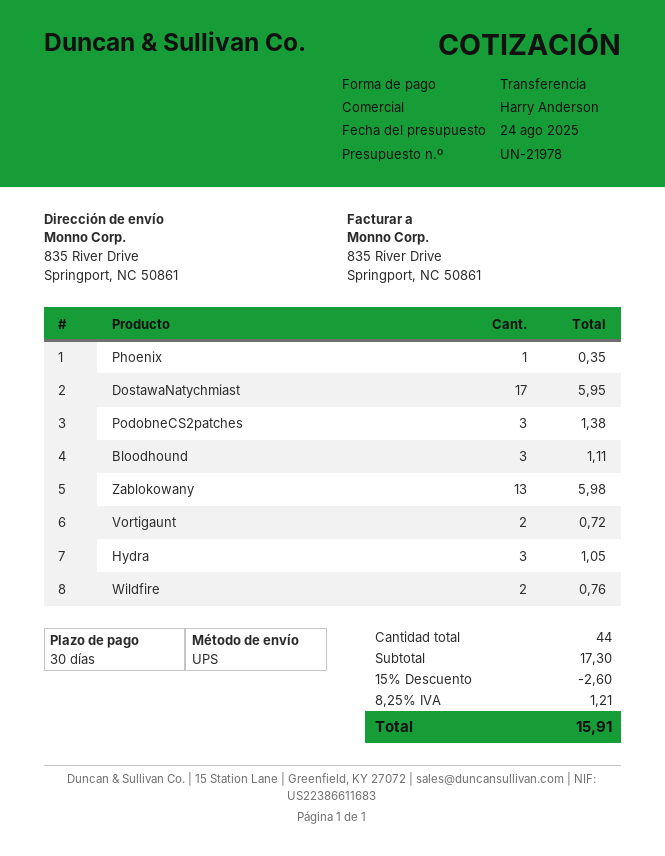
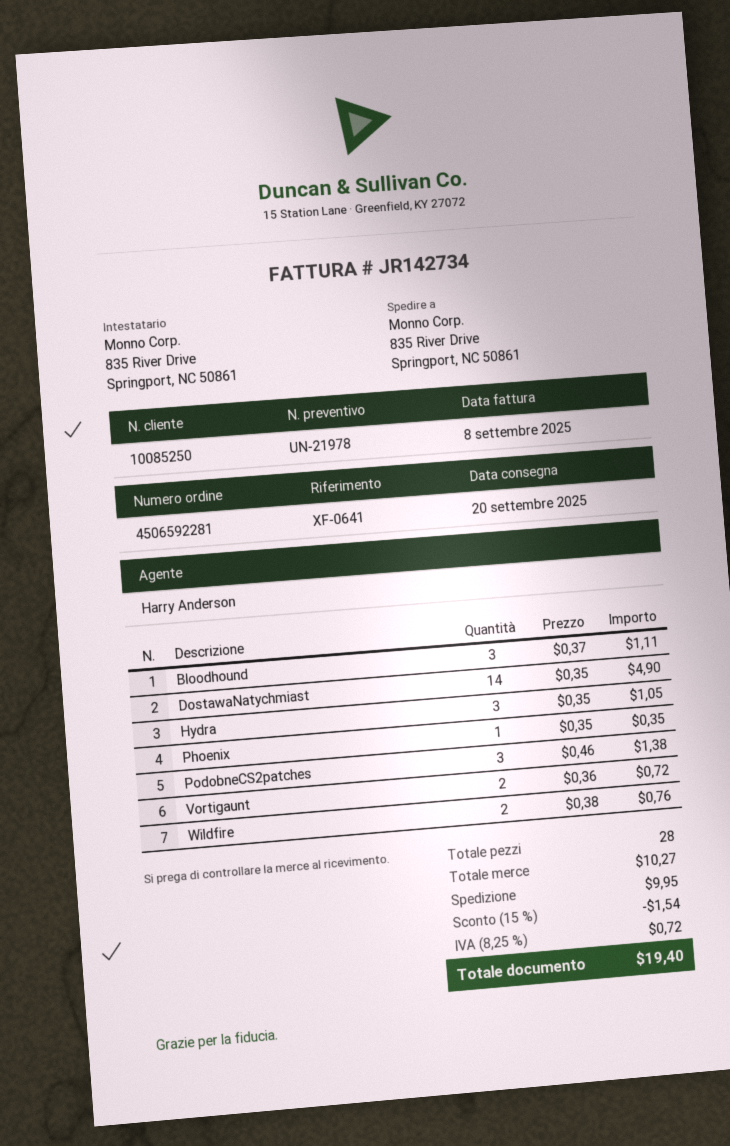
DostawaNatychmiast: 17 for 5.95 -> 14 for 4.90
Zablokowany: 13 for 5.98 -> none
total quantity: 44 -> 28
subtotal: 17.30 -> 10.27
discount: 15% = 2.60 -> 15% = 1.54
shipping: none -> 9.95
tax: 8.25% = 1.21 -> 8.25% = 0.72
total: 15.91 -> 19.40

